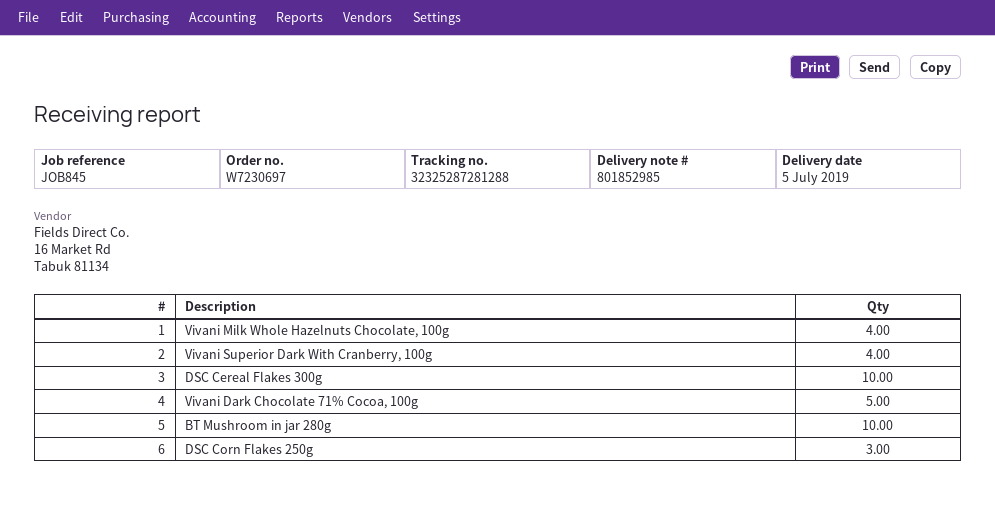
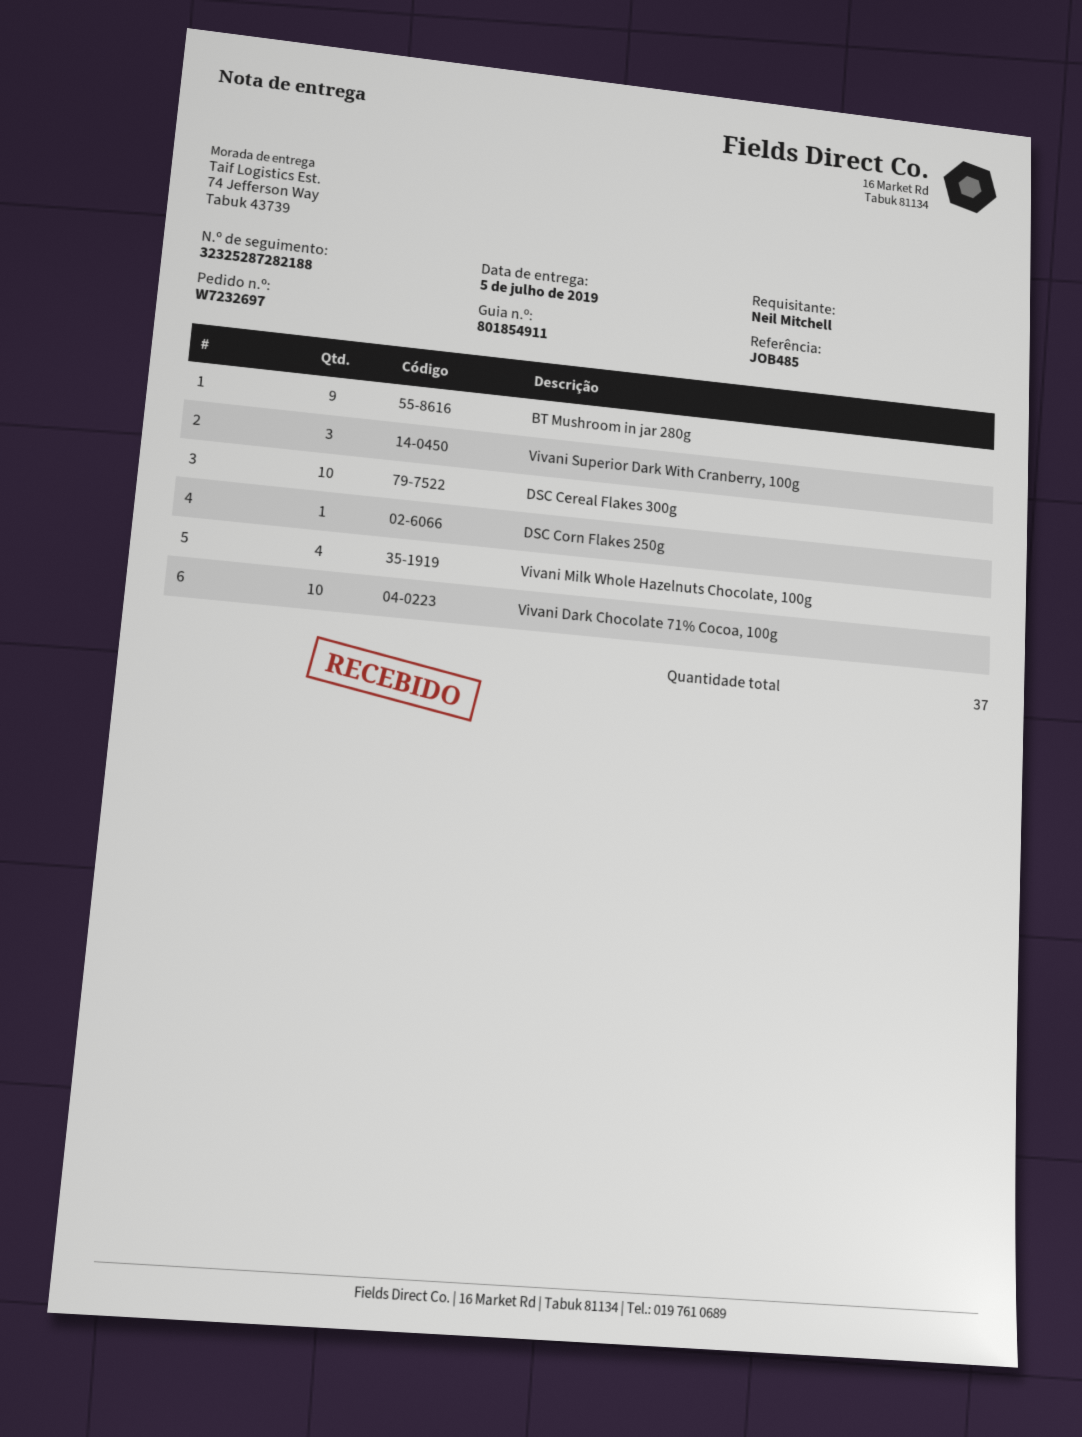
order number: W7230697 -> W7232697
delivery note number: 801852985 -> 801854911
reference: JOB845 -> JOB485
tracking number: 32325287281288 -> 32325287282188
Vivani Superior Dark With Cranberry, 100g: 4 -> 3
Vivani Dark Chocolate 71% Cocoa, 100g: 5 -> 10
BT Mushroom in jar 280g: 10 -> 9
DSC Corn Flakes 250g: 3 -> 1

